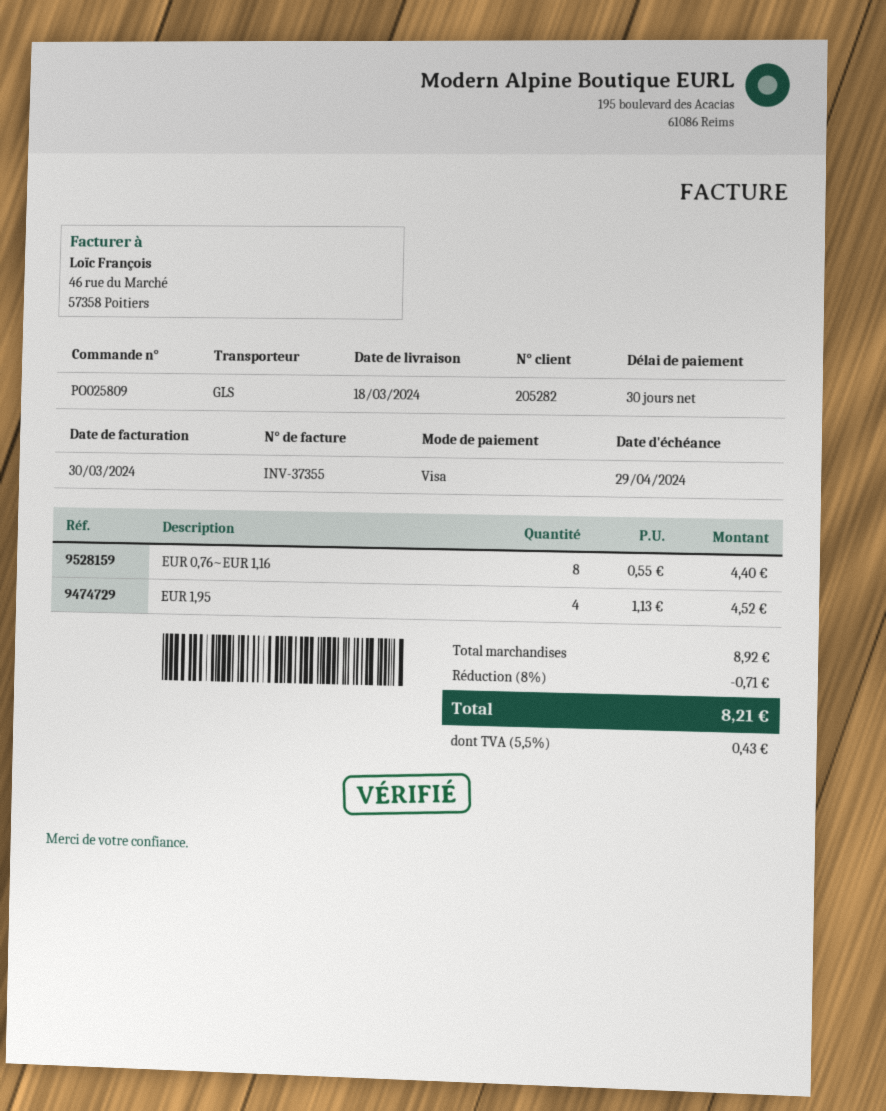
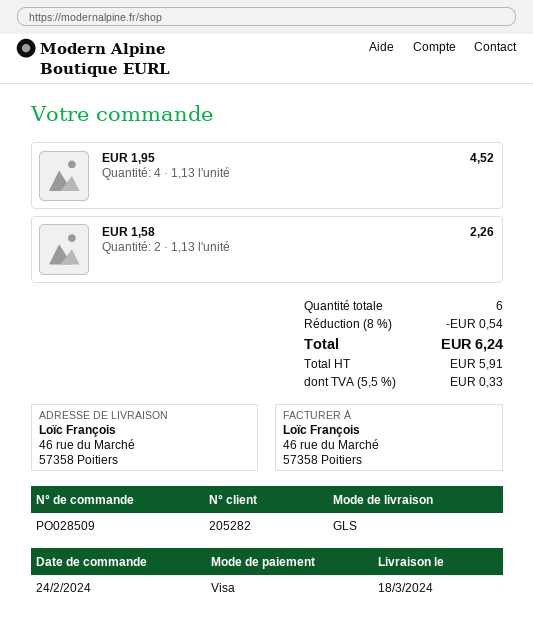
order number: PO025809 -> PO028509
EUR 0,76~EUR 1,16: 8 x 0.55 = 4.40 -> none
EUR 1,58: none -> 2 x 1.13 = 2.26
discount: 8% = 0.71 -> 8% = 0.54
tax: 5.5% = 0.43 -> 5.5% = 0.33
total: 8.21 -> 6.24

